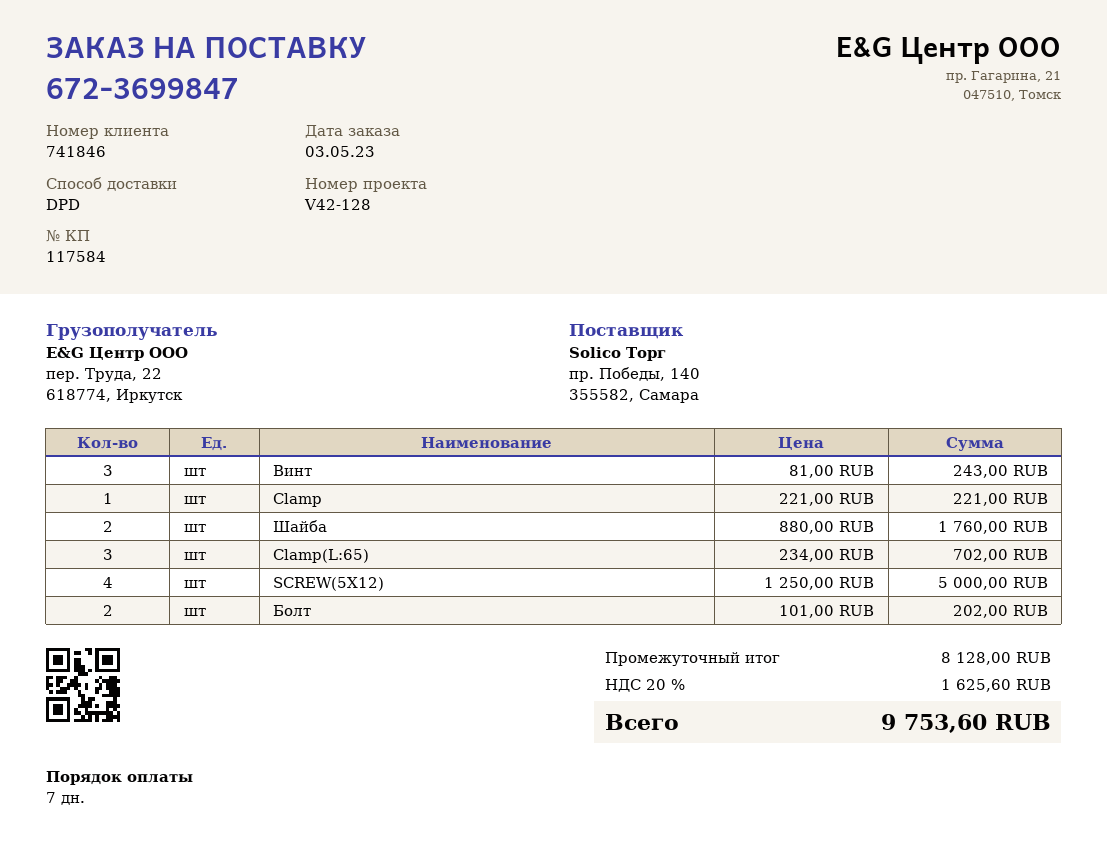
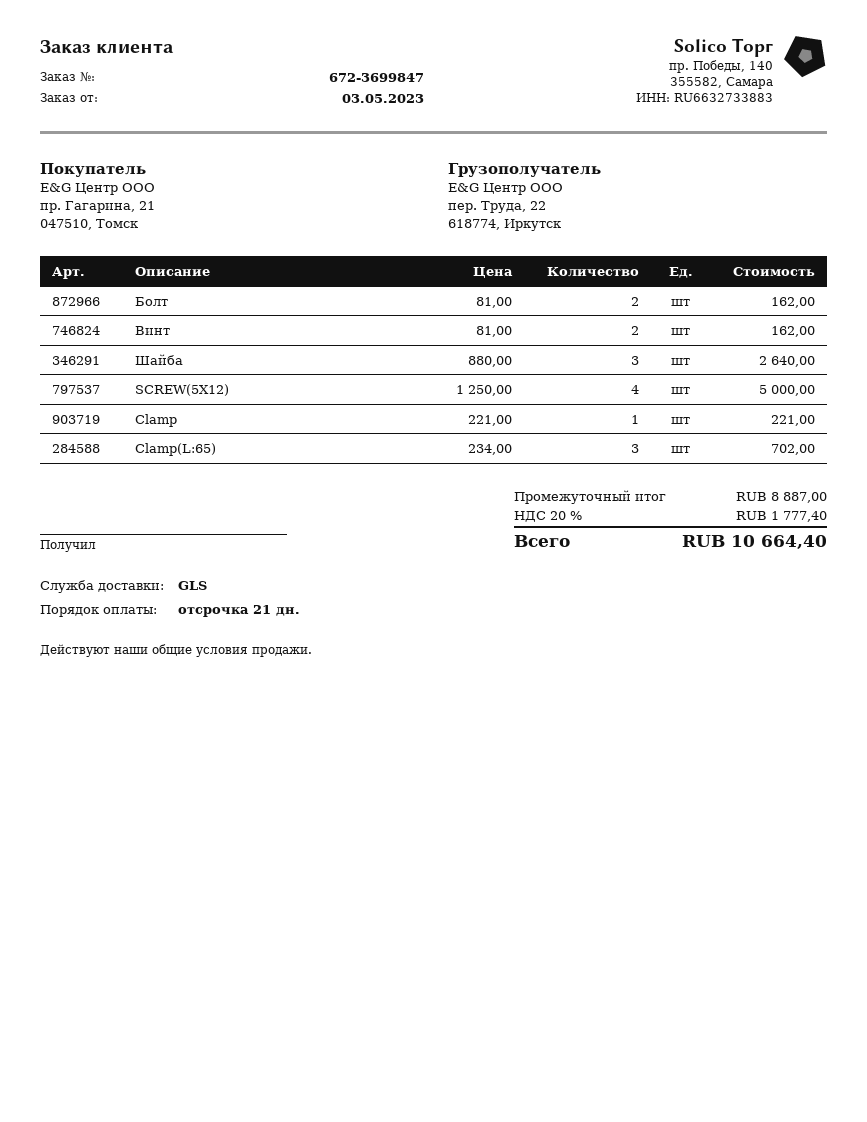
payment terms: 7 days -> 21 days
shipping method: DPD -> GLS
Винт: 3 x 81.00 = 243.00 -> 2 x 81.00 = 162.00
Шайба: 2 x 880.00 = 1760.00 -> 3 x 880.00 = 2640.00
Болт: 2 x 101.00 = 202.00 -> 2 x 81.00 = 162.00
subtotal: 8128.00 -> 8887.00
tax: 20% = 1625.60 -> 20% = 1777.40
total: 9753.60 -> 10664.40

